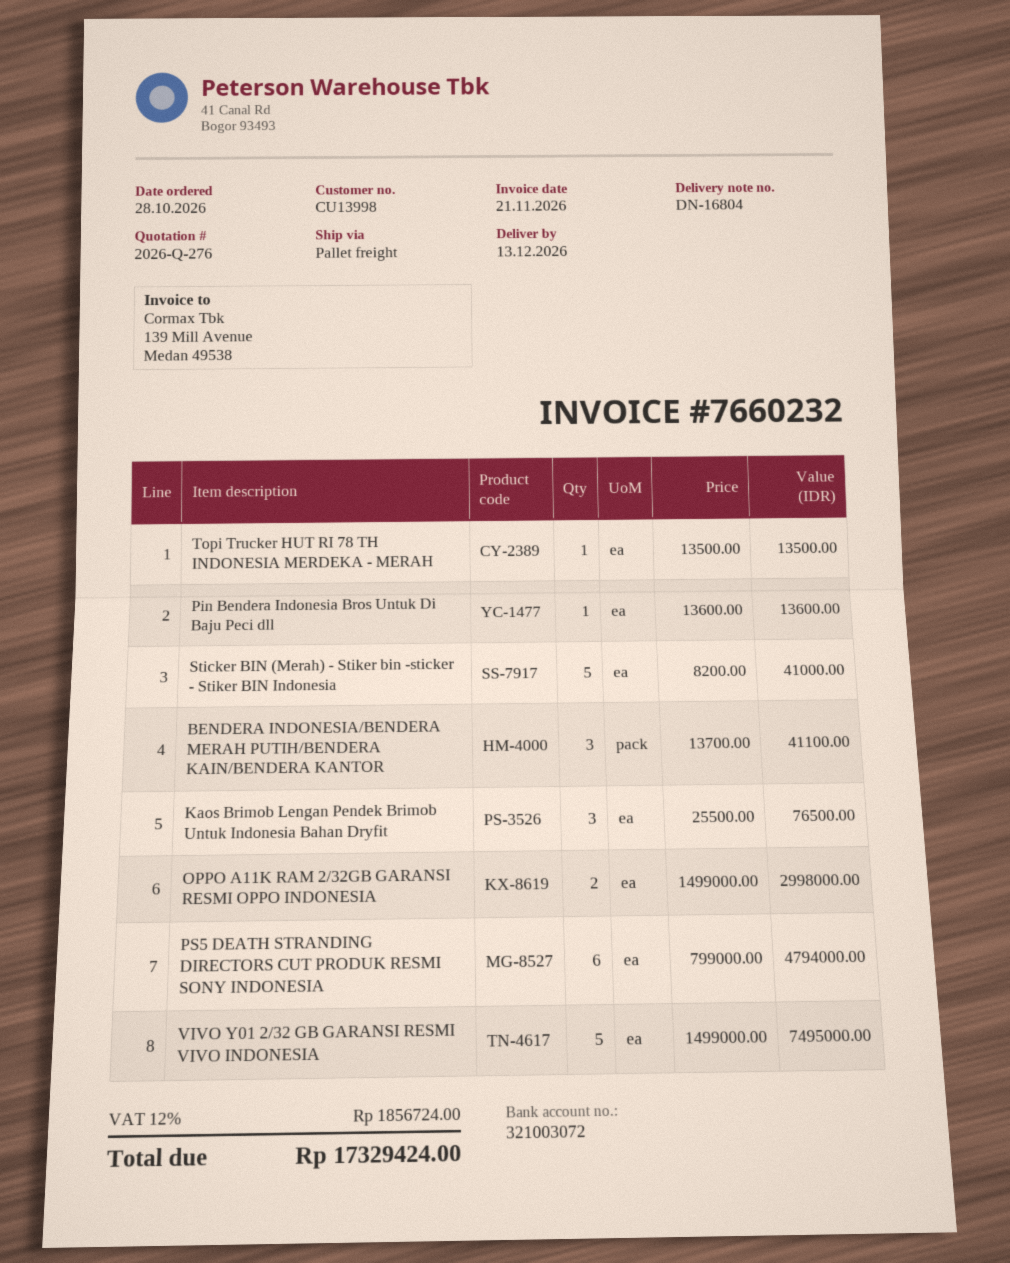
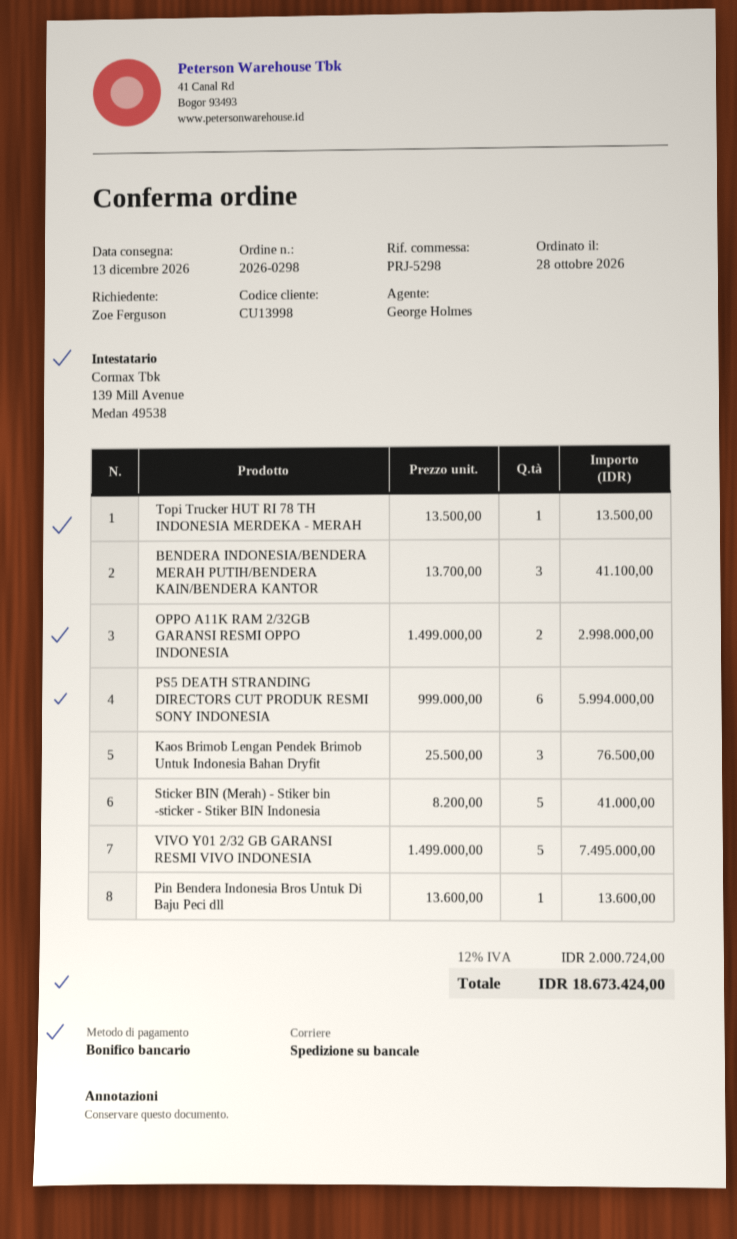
PS5 DEATH STRANDING DIRECTORS CUT PRODUK RESMI SONY INDONESIA: 6 x 799000.00 = 4794000.00 -> 6 x 999000.00 = 5994000.00
tax: 12% = 1856724.00 -> 12% = 2000724.00
total: 17329424.00 -> 18673424.00

